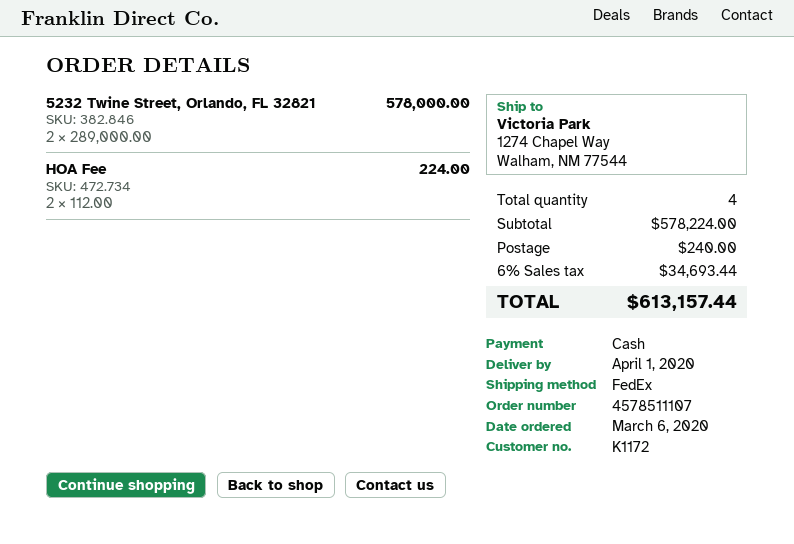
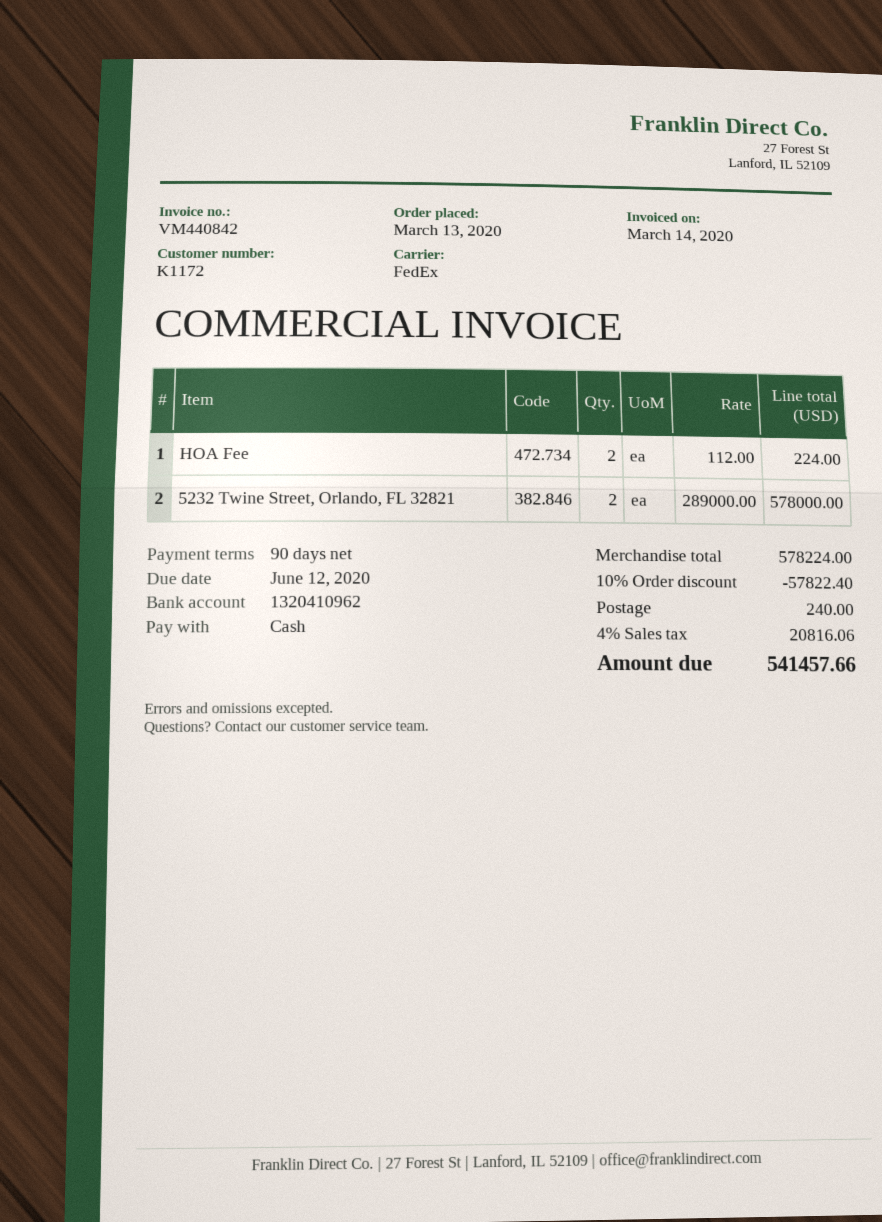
order date: 2020-03-06 -> 2020-03-13
discount: none -> 10% = 57822.40
tax: 6% = 34693.44 -> 4% = 20816.06
total: 613157.44 -> 541457.66

